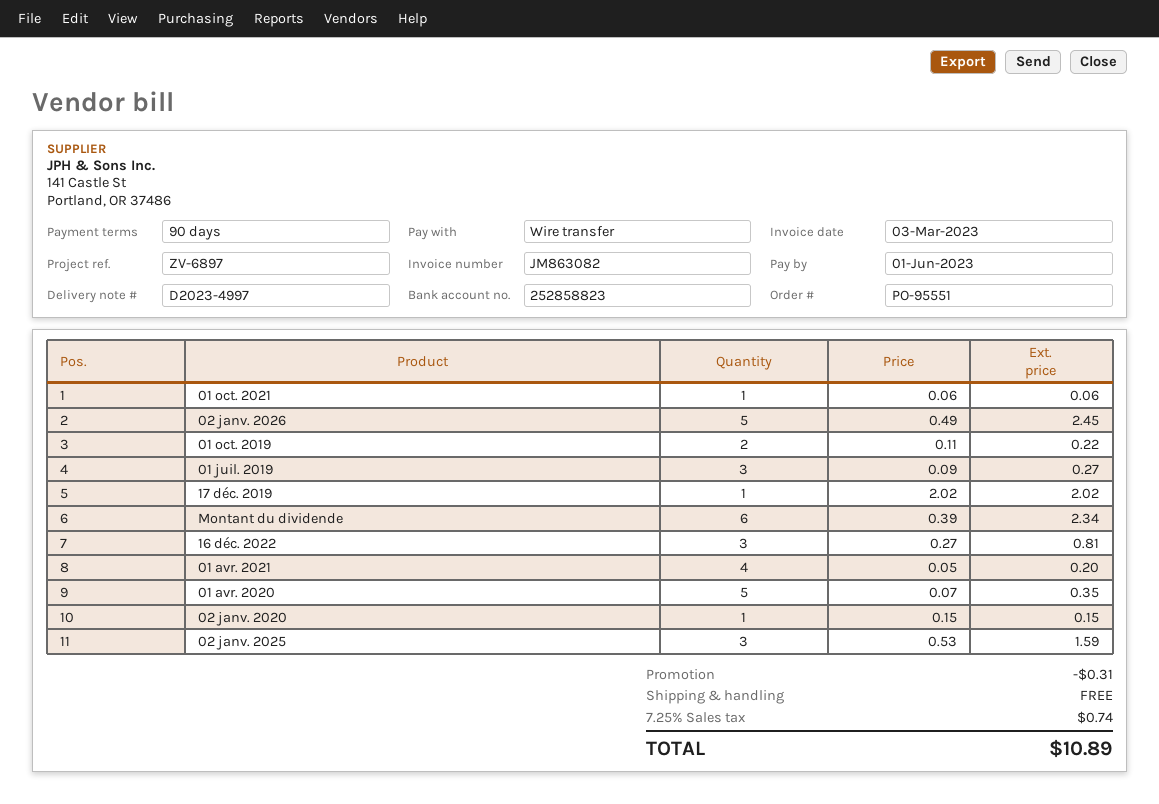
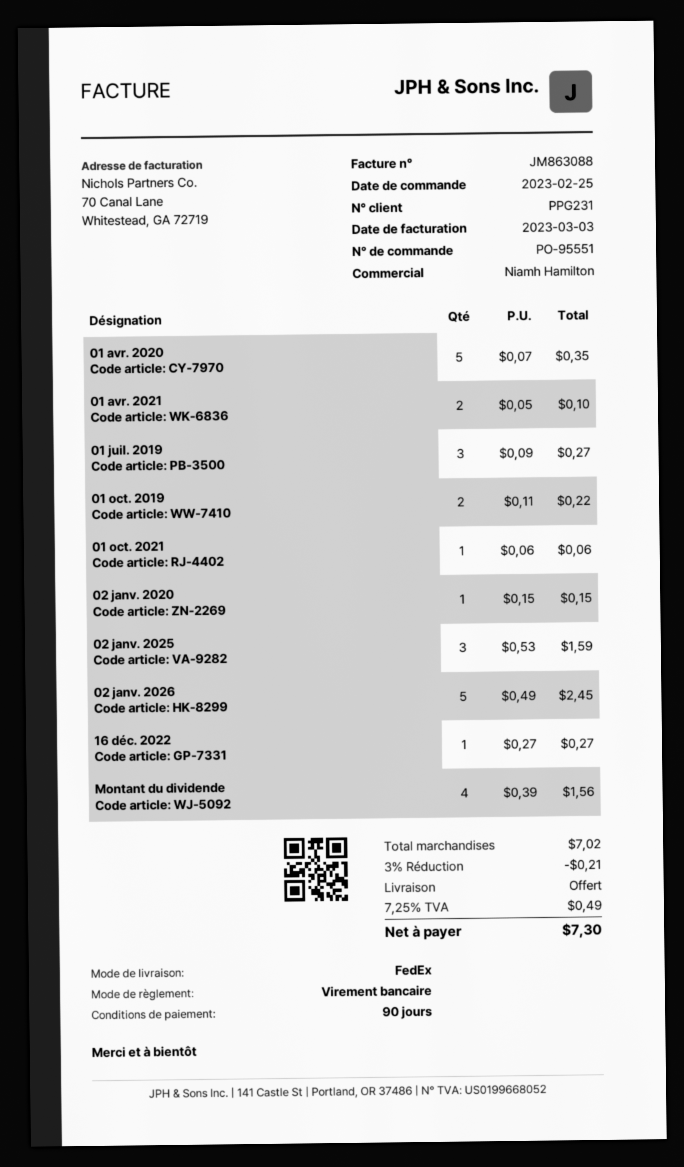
invoice number: JM863082 -> JM863088
17 déc. 2019: 1 x 2.02 = 2.02 -> none
Montant du dividende: 6 x 0.39 = 2.34 -> 4 x 0.39 = 1.56
16 déc. 2022: 3 x 0.27 = 0.81 -> 1 x 0.27 = 0.27
01 avr. 2021: 4 x 0.05 = 0.20 -> 2 x 0.05 = 0.10
discount: 0.31 -> 0.21
tax: 7.25% = 0.74 -> 7.25% = 0.49
total: 10.89 -> 7.30

